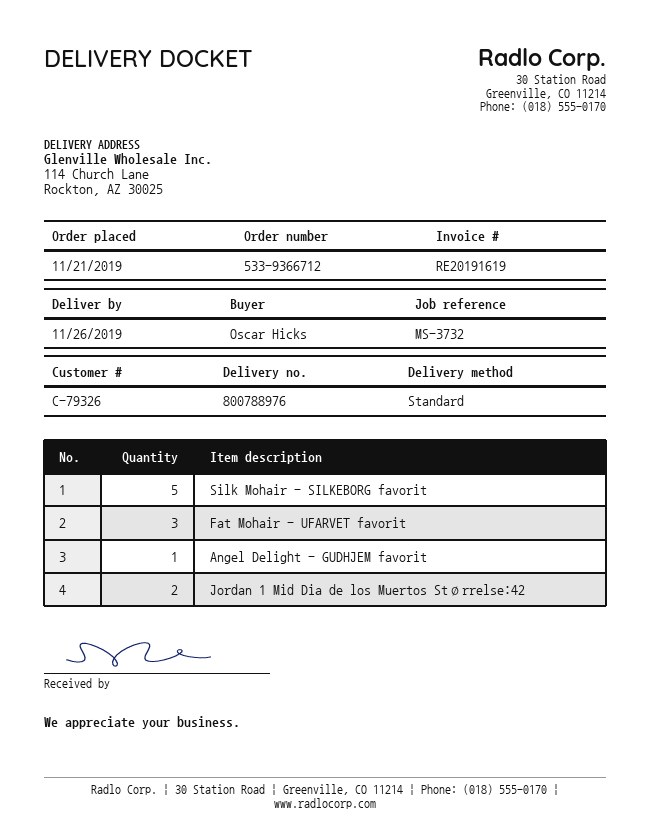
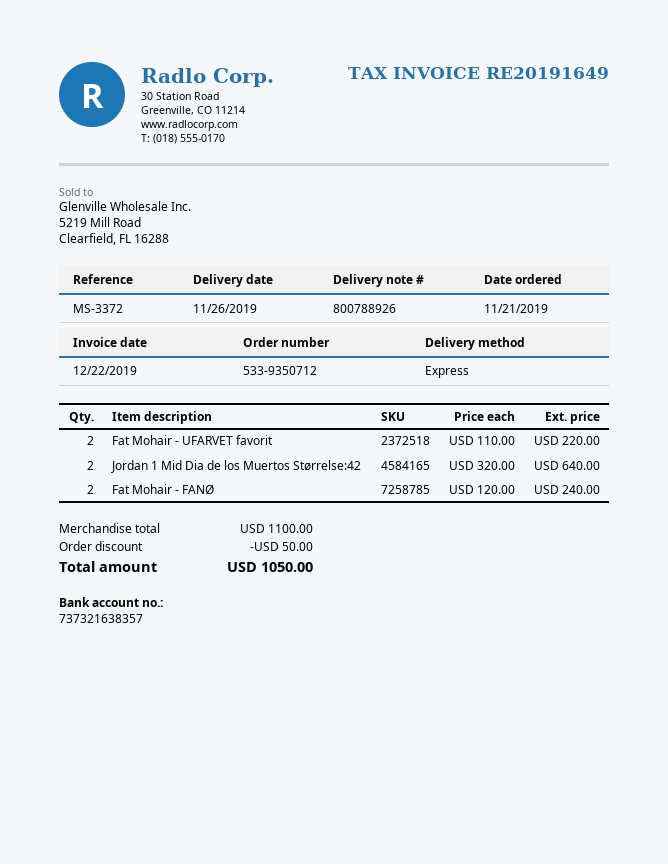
order number: 533-9366712 -> 533-9350712
delivery note number: 800788976 -> 800788926
invoice number: RE20191619 -> RE20191649
reference: MS-3732 -> MS-3372
shipping method: standard -> express
Silk Mohair - SILKEBORG favorit: 5 -> none
Fat Mohair - UFARVET favorit: 3 -> 2
Angel Delight - GUDHJEM favorit: 1 -> none
Fat Mohair - FANØ: none -> 2

